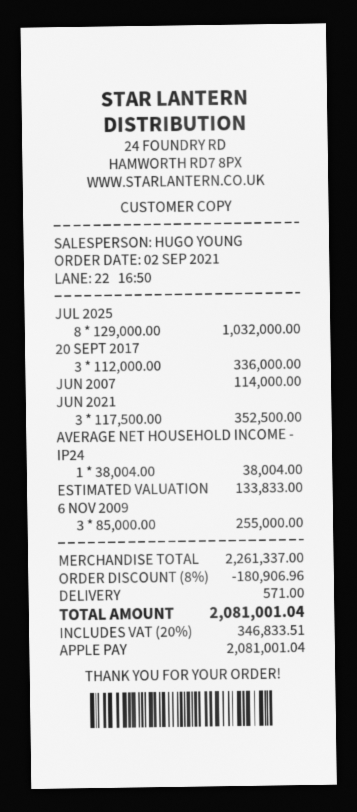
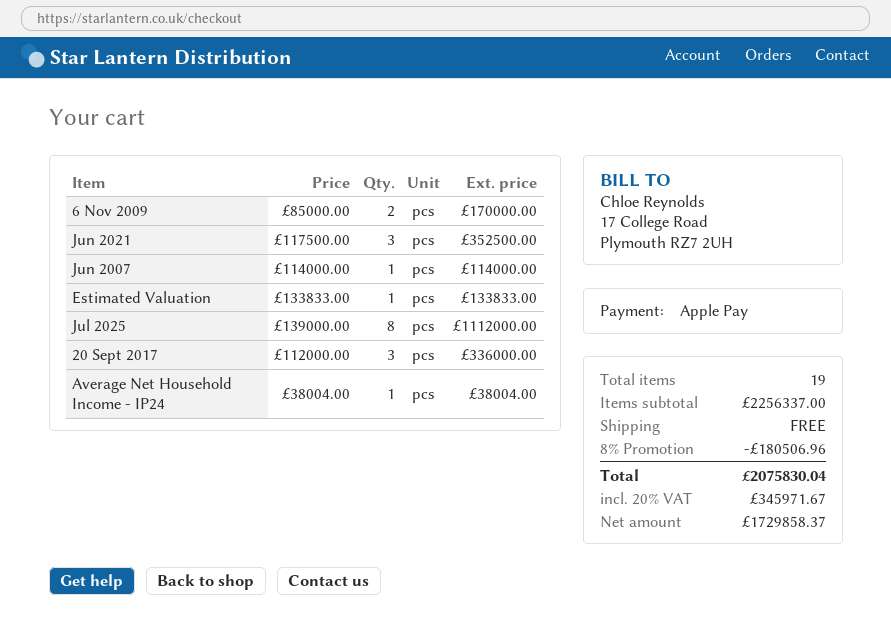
JUL 2025: 8 x 129000.00 = 1032000.00 -> 8 x 139000.00 = 1112000.00
6 NOV 2009: 3 x 85000.00 = 255000.00 -> 2 x 85000.00 = 170000.00
subtotal: 2261337.00 -> 2256337.00
discount: 8% = 180906.96 -> 8% = 180506.96
shipping: 571.00 -> 0.00
tax: 20% = 346833.51 -> 20% = 345971.67
total: 2081001.04 -> 2075830.04

